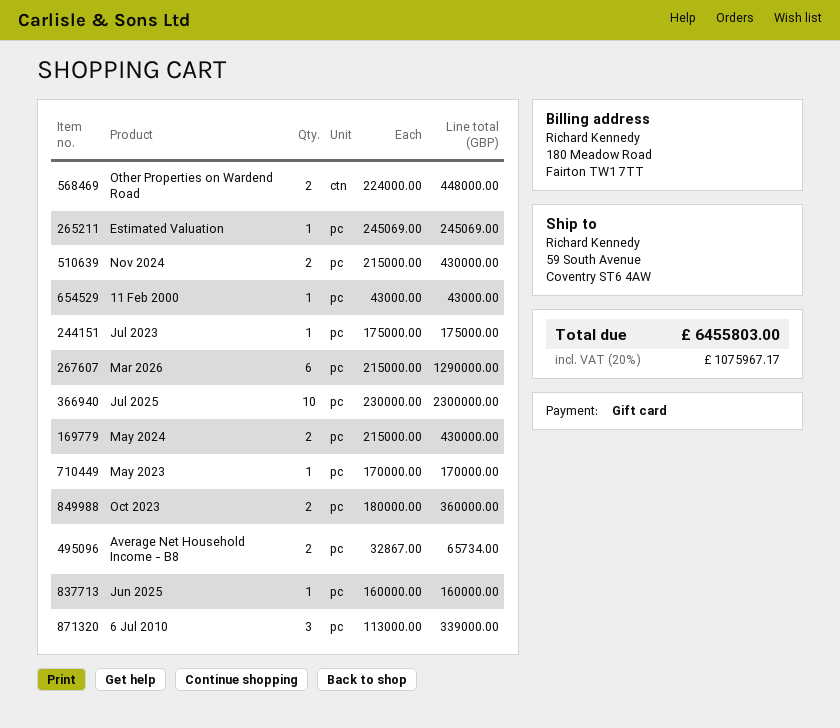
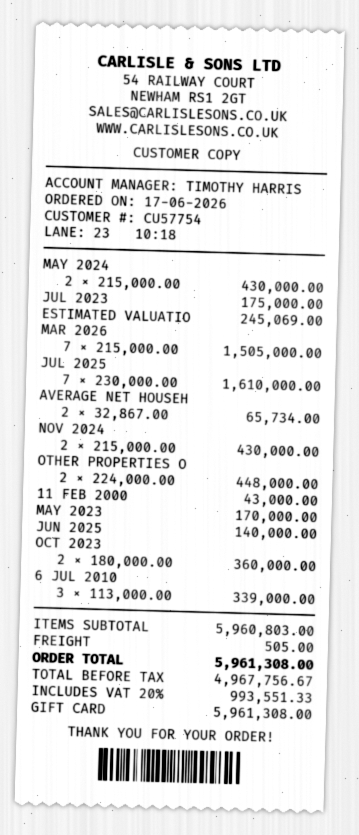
Mar 2026: 6 x 215000.00 = 1290000.00 -> 7 x 215000.00 = 1505000.00
Jul 2025: 10 x 230000.00 = 2300000.00 -> 7 x 230000.00 = 1610000.00
Jun 2025: 1 x 160000.00 = 160000.00 -> 1 x 140000.00 = 140000.00
shipping: none -> 505.00
tax: 20% = 1075967.17 -> 20% = 993551.33
total: 6455803.00 -> 5961308.00

